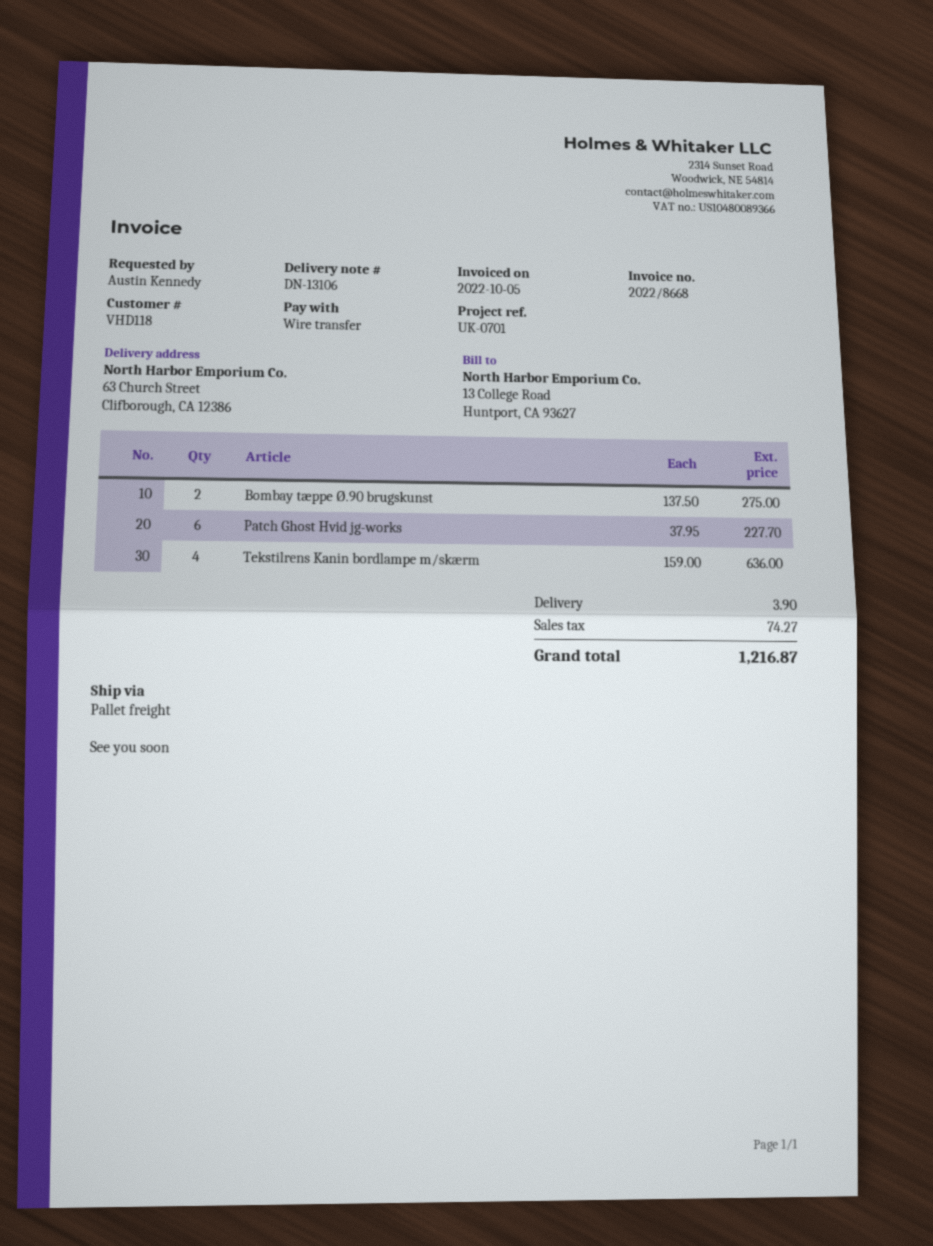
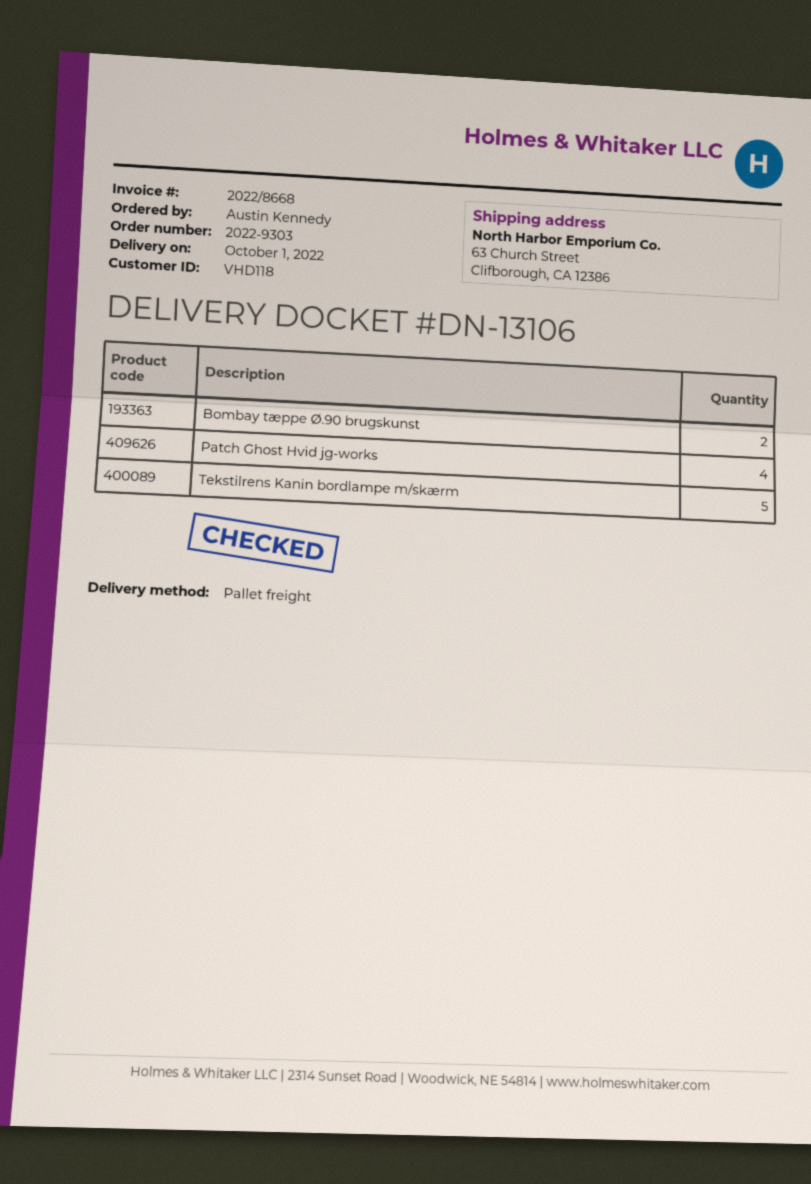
Patch Ghost Hvid jg-works: 6 -> 4
Tekstilrens Kanin bordlampe m/skærm: 4 -> 5

